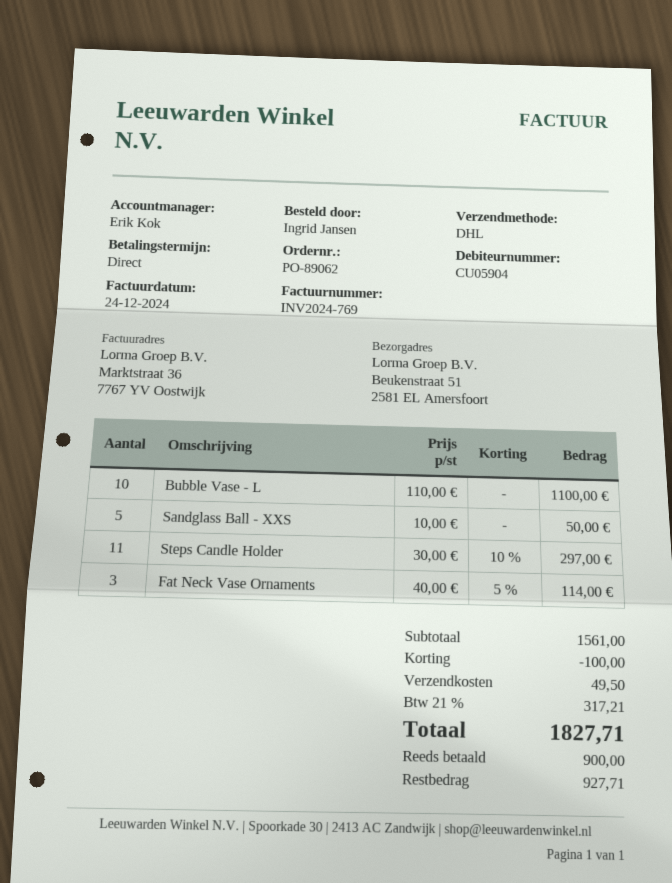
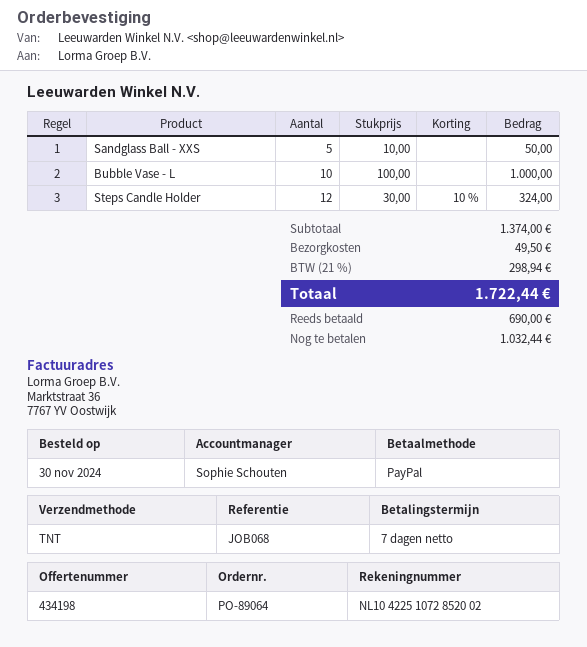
order number: PO-89062 -> PO-89064
payment terms: on receipt -> 7 days
sales rep: Erik Kok -> Sophie Schouten
shipping method: DHL -> TNT
Bubble Vase - L: 10 x 110.00 = 1100.00 -> 10 x 100.00 = 1000.00
Steps Candle Holder: 11 x 30.00 - 10% = 297.00 -> 12 x 30.00 - 10% = 324.00
Fat Neck Vase Ornaments: 3 x 40.00 - 5% = 114.00 -> none
subtotal: 1561.00 -> 1374.00
discount: 100.00 -> none
tax: 21% = 317.21 -> 21% = 298.94
total: 1827.71 -> 1722.44
deposit: 900.00 -> 690.00
balance: 927.71 -> 1032.44

